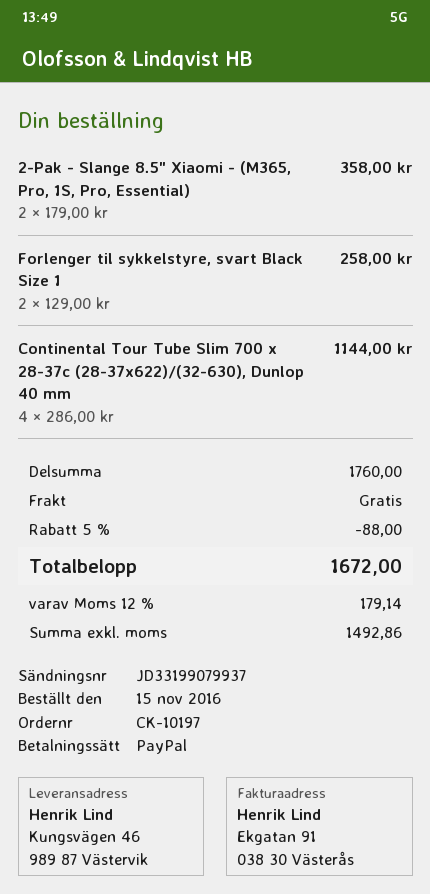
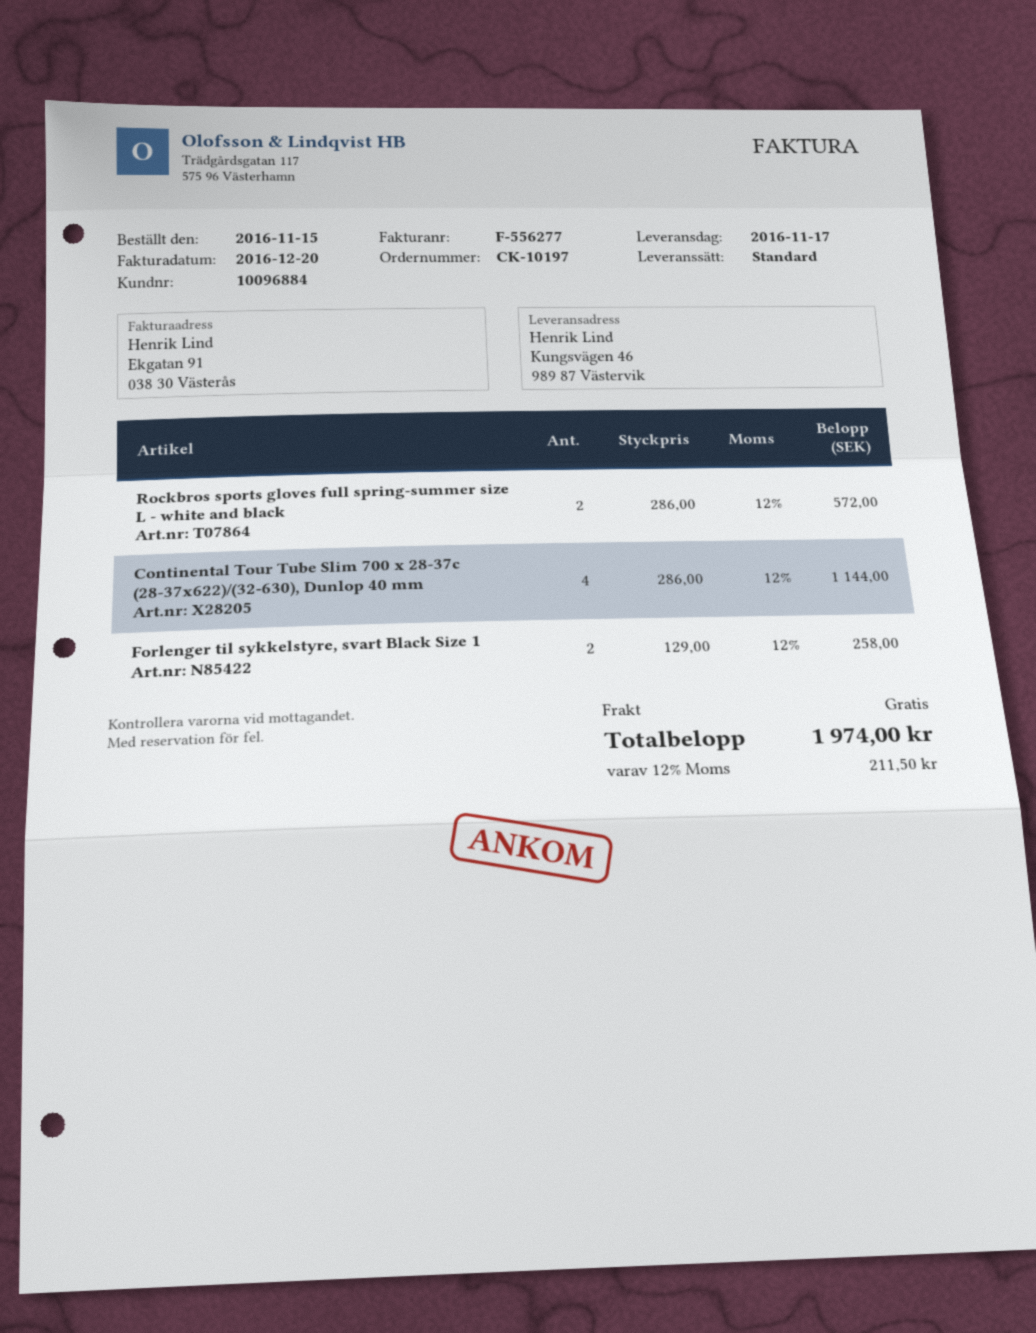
2-Pak - Slange 8.5" Xiaomi - (M365, Pro, 1S, Pro, Essential): 2 x 179.00 = 358.00 -> none
Rockbros sports gloves full spring-summer size L - white and black: none -> 2 x 286.00 = 572.00
discount: 5% = 88.00 -> none
tax: 12% = 179.14 -> 12% = 211.50
total: 1672.00 -> 1974.00

